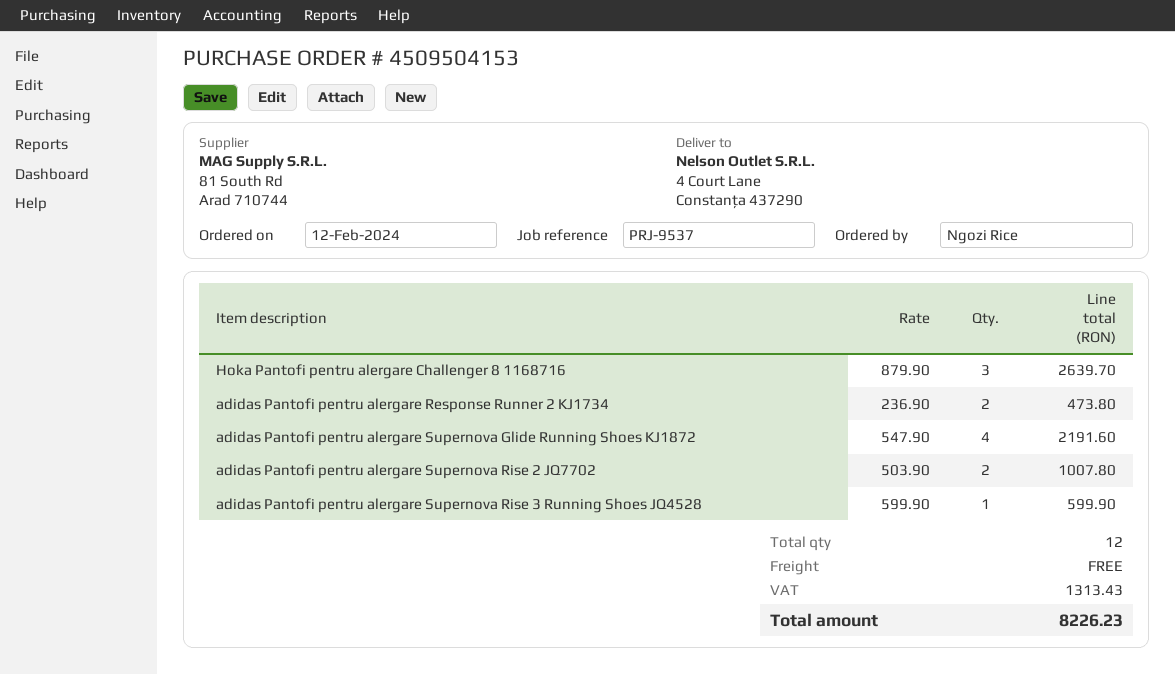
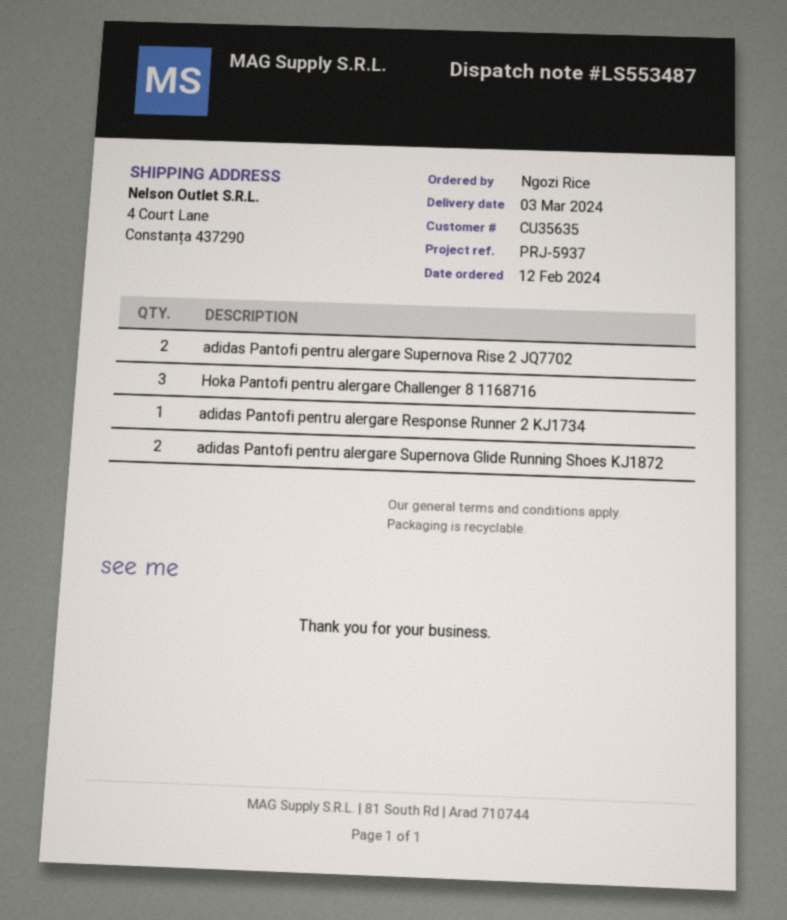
reference: PRJ-9537 -> PRJ-5937
adidas Pantofi pentru alergare Response Runner 2 KJ1734: 2 -> 1
adidas Pantofi pentru alergare Supernova Glide Running Shoes KJ1872: 4 -> 2
adidas Pantofi pentru alergare Supernova Rise 3 Running Shoes JQ4528: 1 -> none

